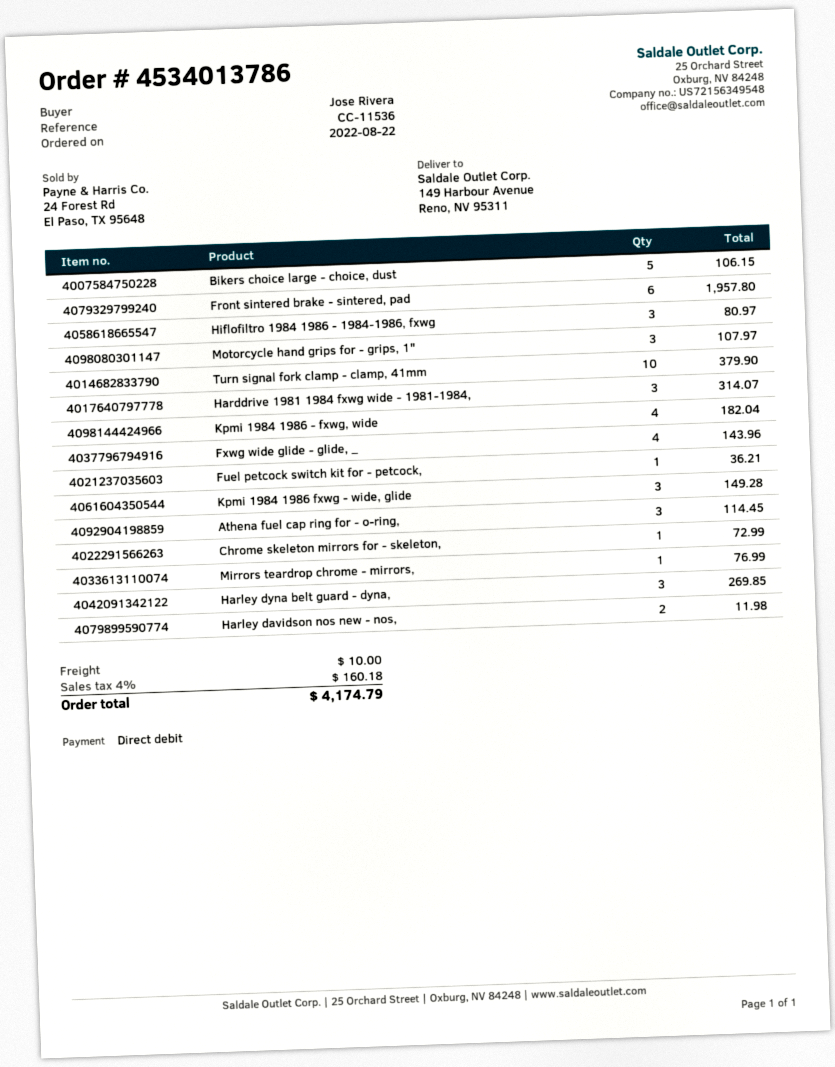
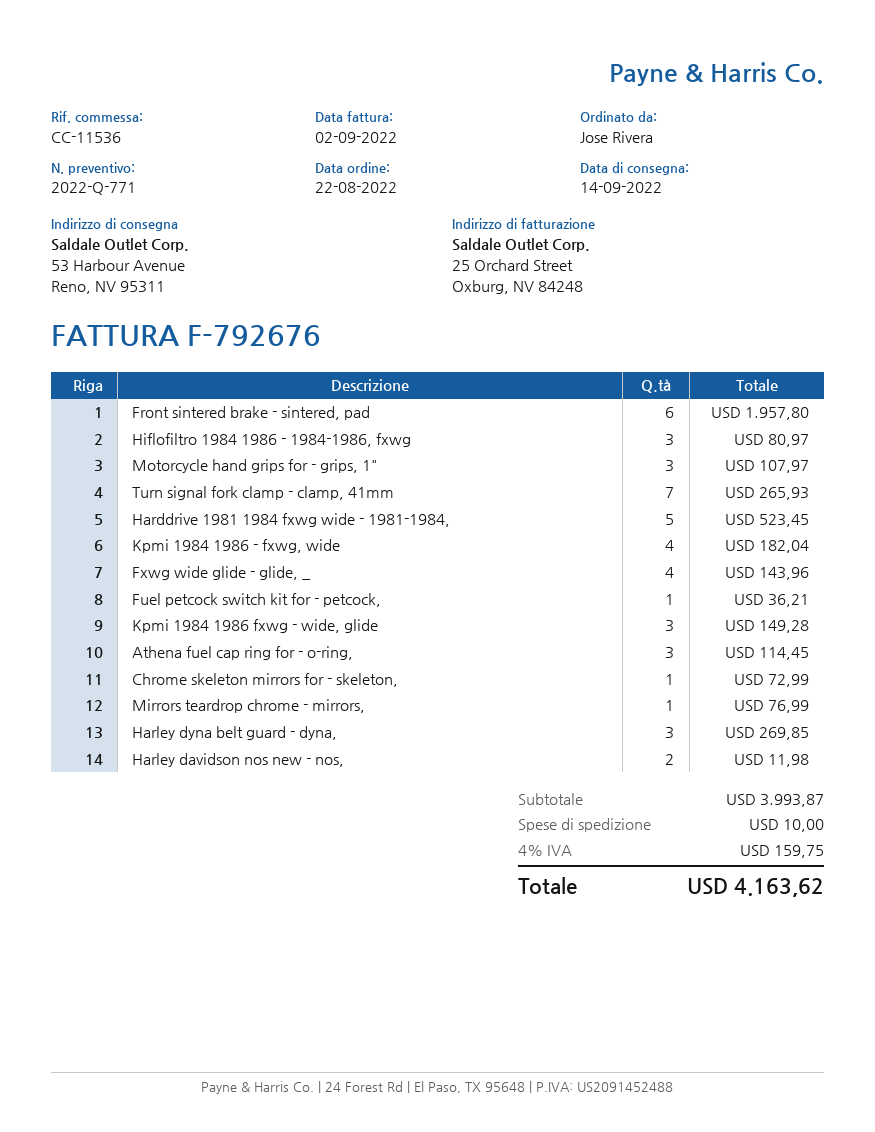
ship to: 149 Harbour Avenue, Reno, NV 95311 -> 53 Harbour Avenue, Reno, NV 95311
Bikers choice large - choice, dust: 5 for 106.15 -> none
Turn signal fork clamp - clamp, 41mm: 10 for 379.90 -> 7 for 265.93
Harddrive 1981 1984 fxwg wide - 1981-1984,: 3 for 314.07 -> 5 for 523.45
tax: 4% = 160.18 -> 4% = 159.75
total: 4174.79 -> 4163.62

